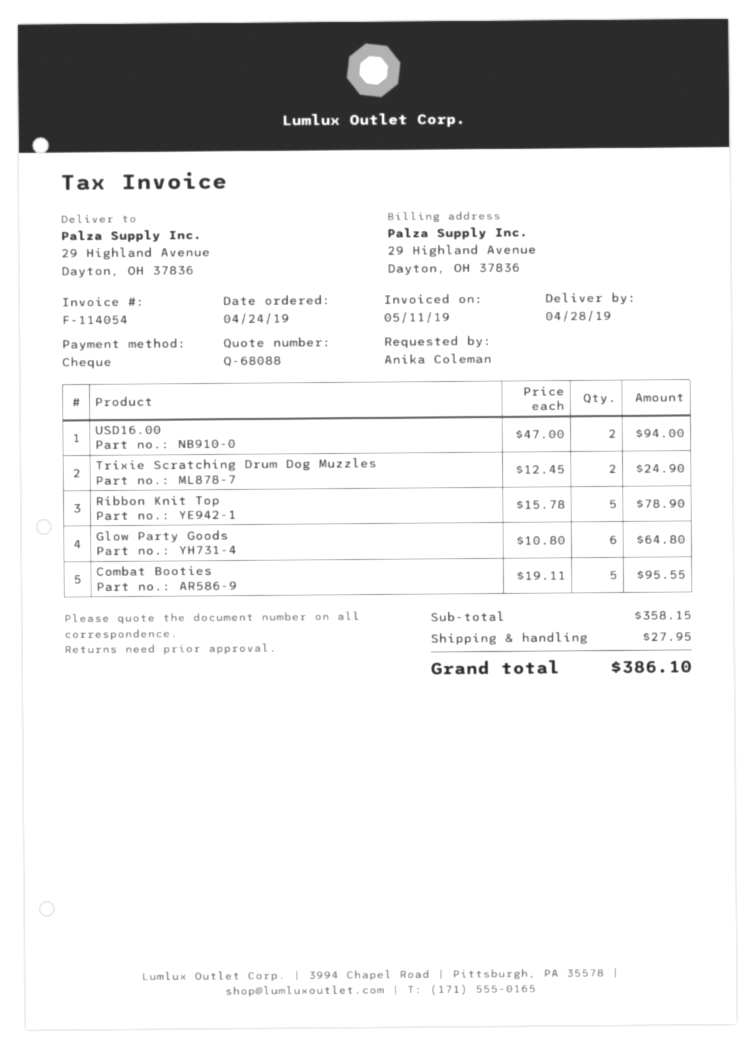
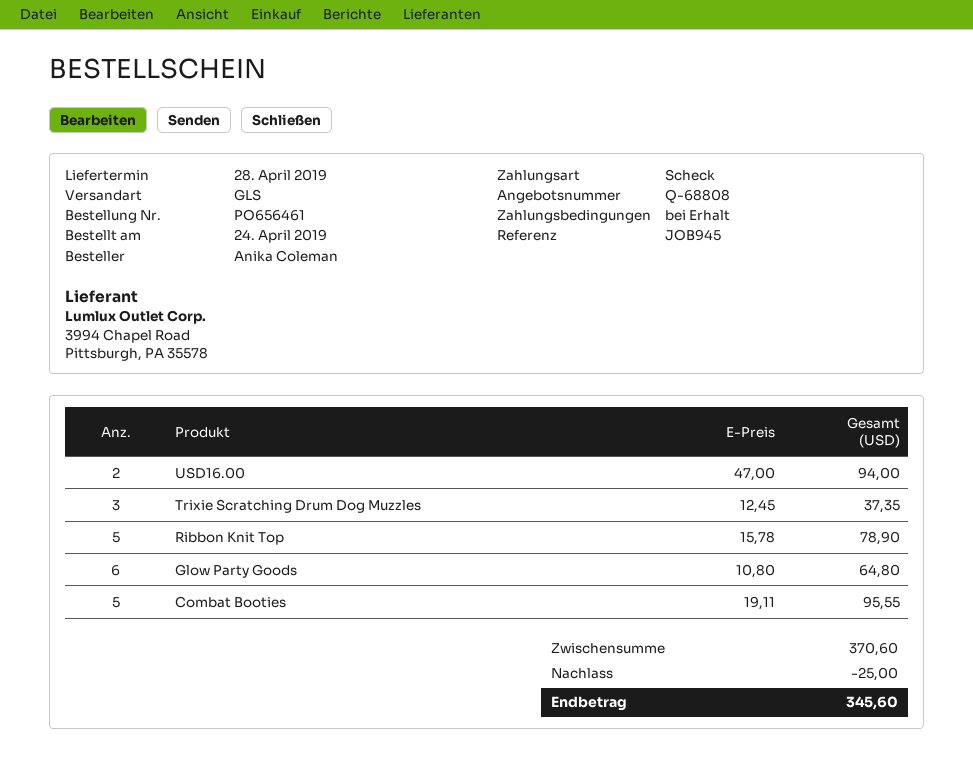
quote number: Q-68088 -> Q-68808
Trixie Scratching Drum Dog Muzzles: 2 x 12.45 = 24.90 -> 3 x 12.45 = 37.35
subtotal: 358.15 -> 370.60
discount: none -> 25.00
shipping: 27.95 -> none
total: 386.10 -> 345.60

